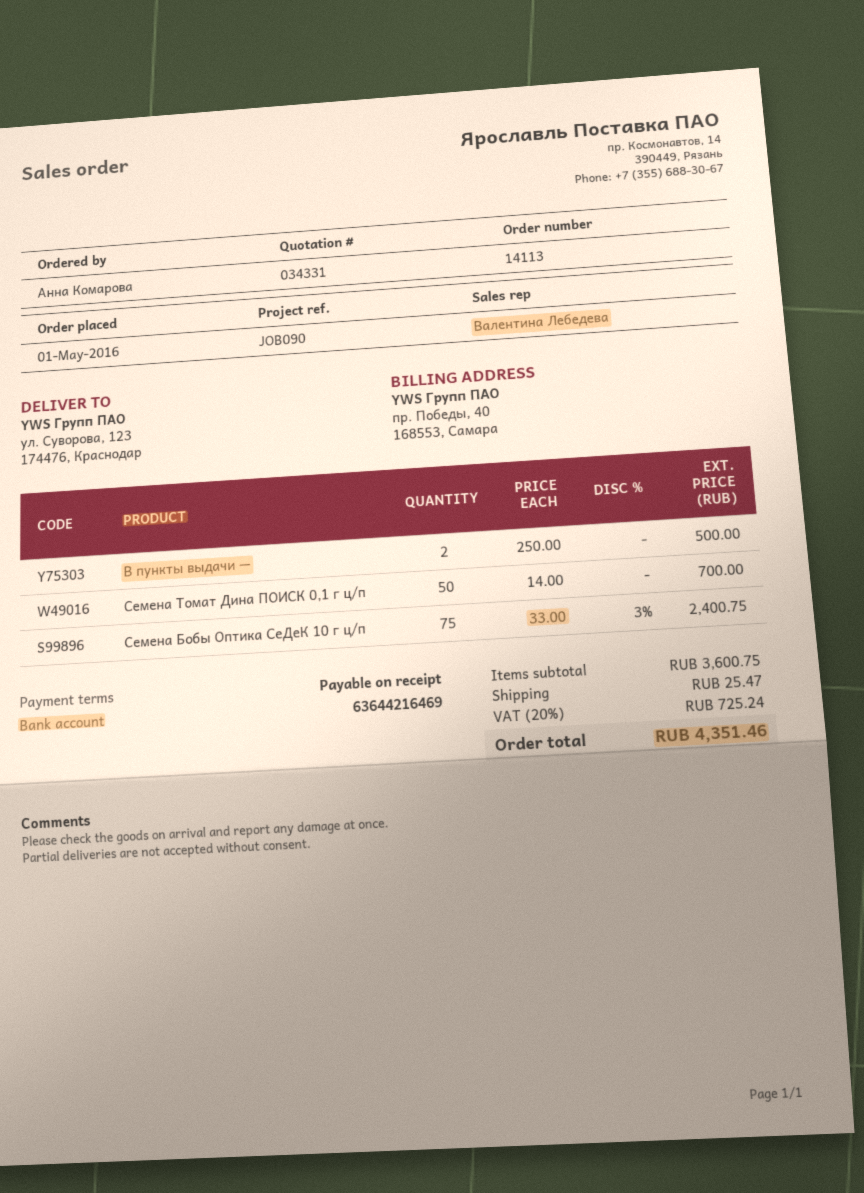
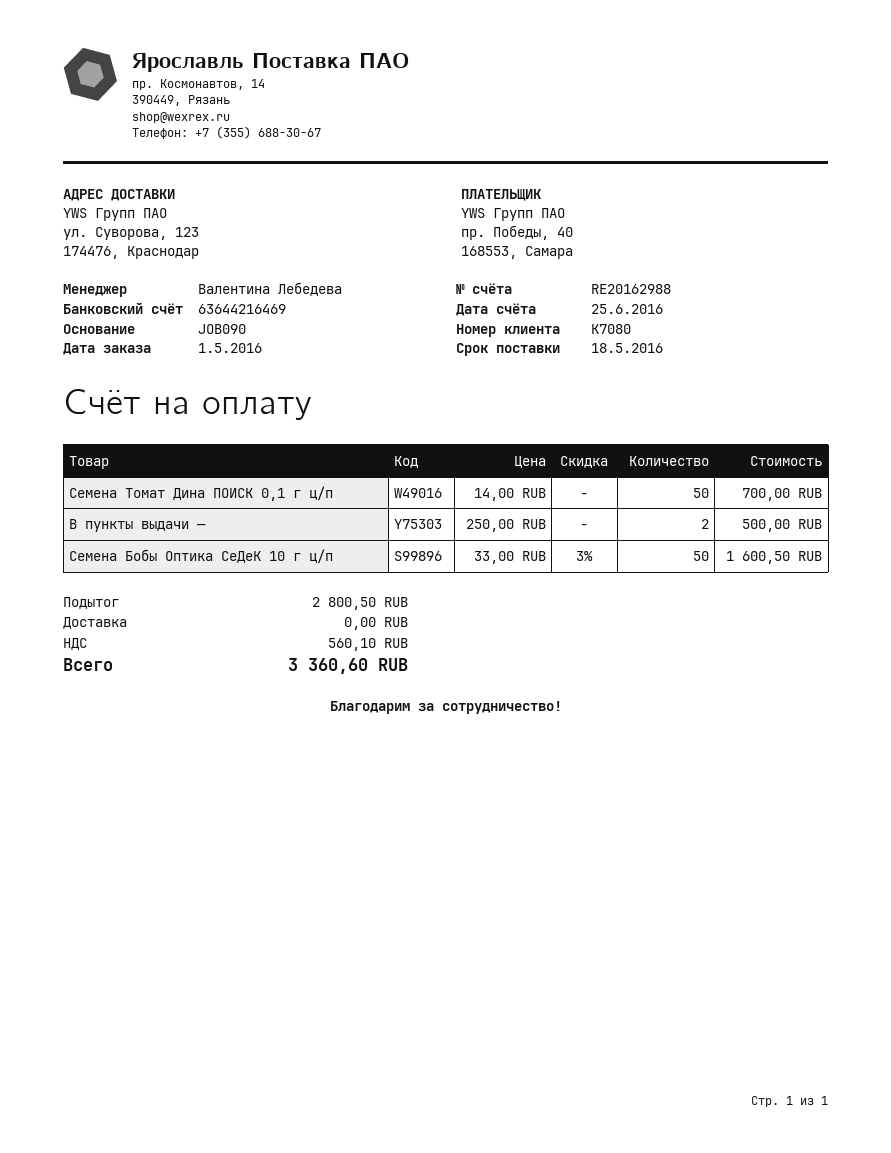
Семена Бобы Оптика СеДеК 10 г ц/п: 75 x 33.00 - 3% = 2400.75 -> 50 x 33.00 - 3% = 1600.50
subtotal: 3600.75 -> 2800.50
shipping: 25.47 -> 0.00
tax: 725.24 -> 560.10
total: 4351.46 -> 3360.60

